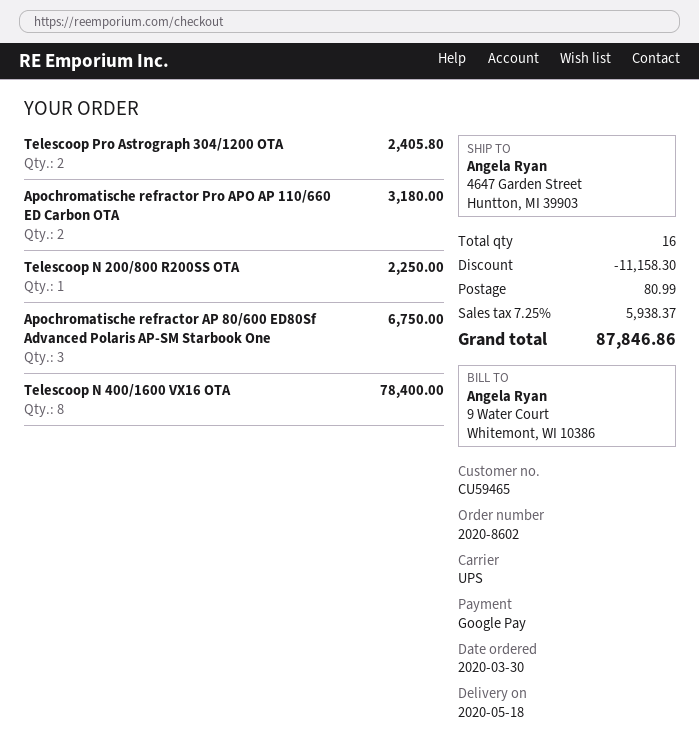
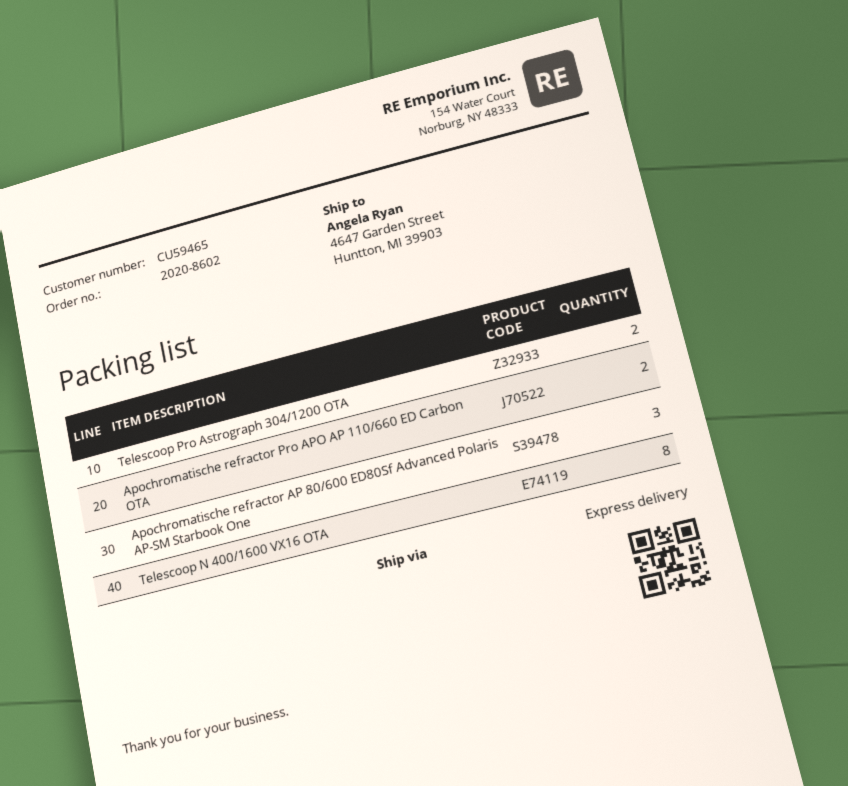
shipping method: UPS -> express
Telescoop N 200/800 R200SS OTA: 1 -> none

